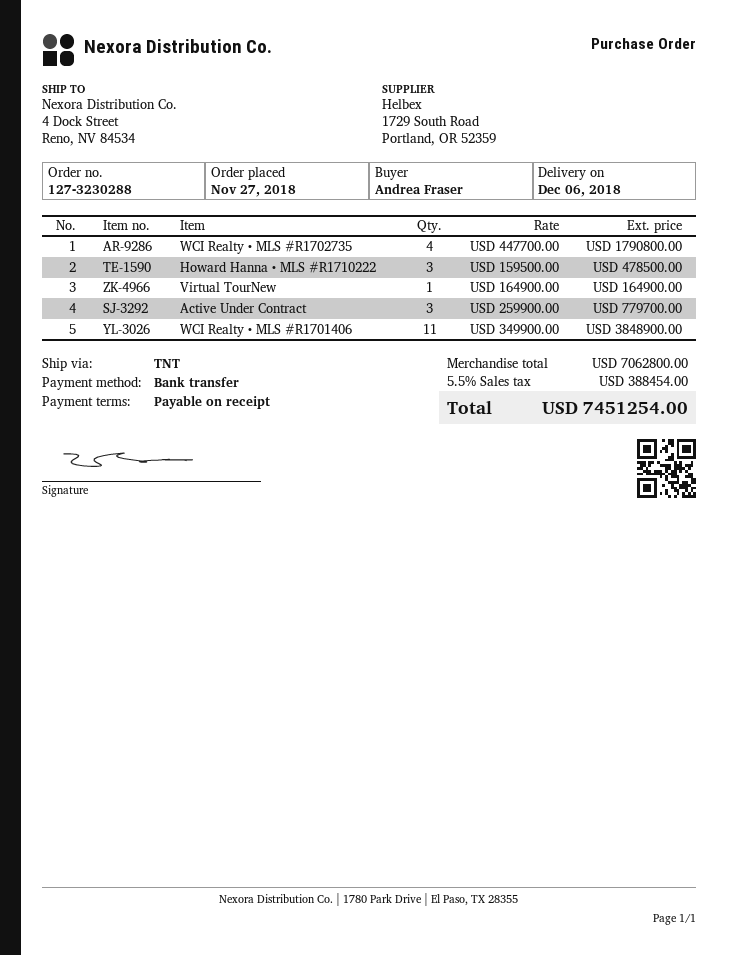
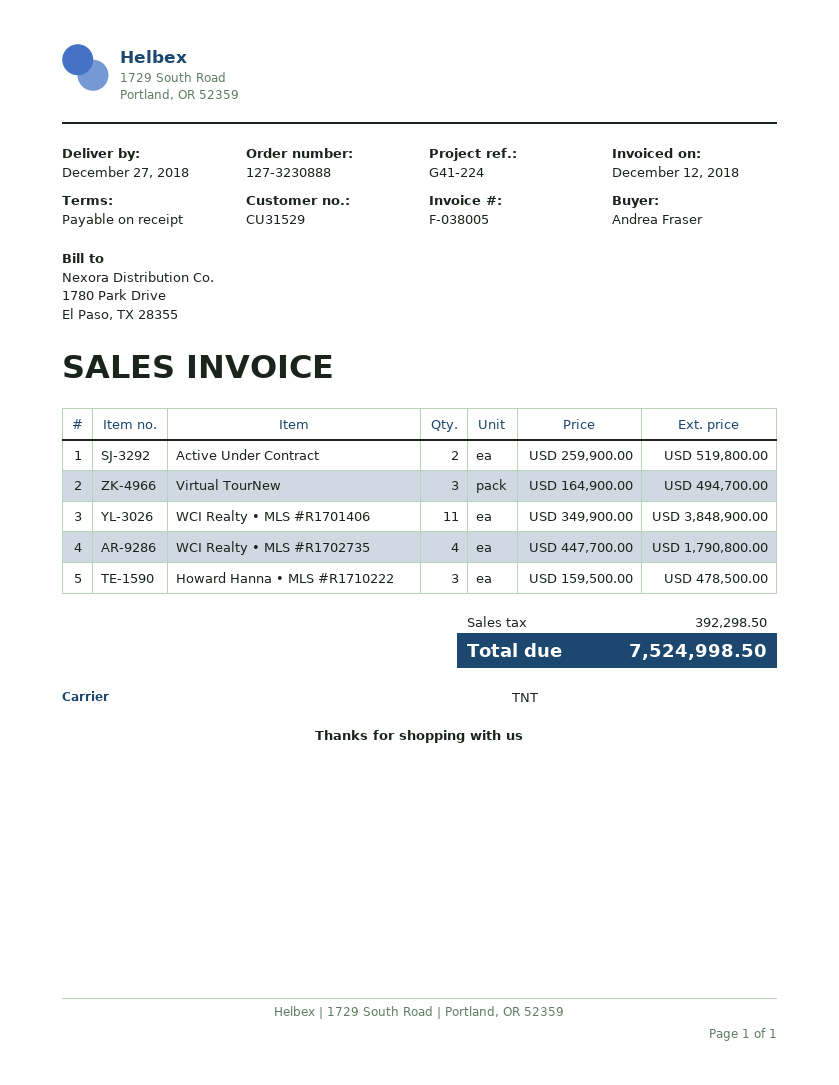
order number: 127-3230288 -> 127-3230888
delivery date: 2018-12-06 -> 2018-12-27
Virtual TourNew: 1 x 164900.00 = 164900.00 -> 3 x 164900.00 = 494700.00
Active Under Contract: 3 x 259900.00 = 779700.00 -> 2 x 259900.00 = 519800.00
tax: 388454.00 -> 392298.50
total: 7451254.00 -> 7524998.50

